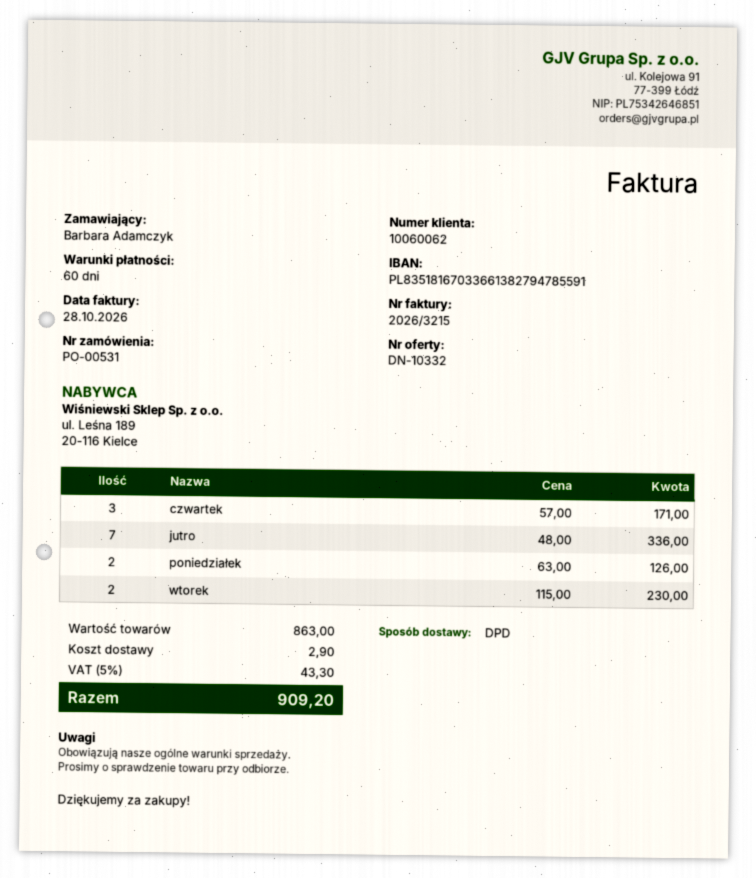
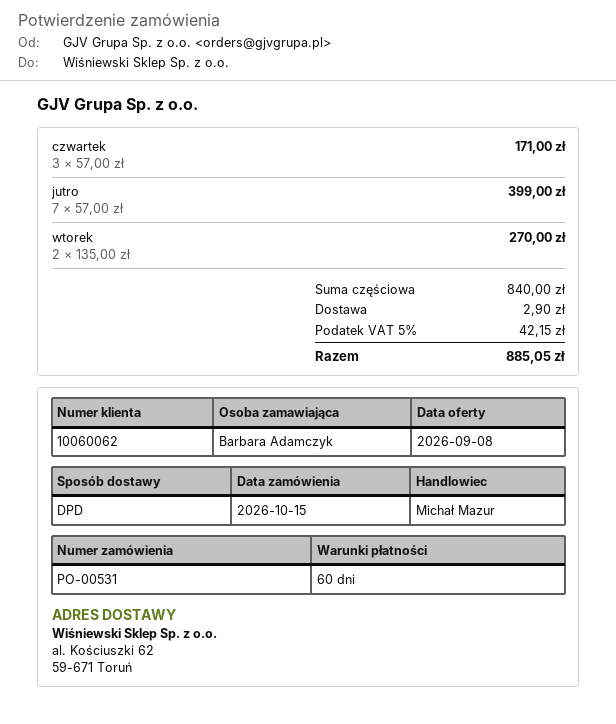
jutro: 7 x 48.00 = 336.00 -> 7 x 57.00 = 399.00
poniedziałek: 2 x 63.00 = 126.00 -> none
wtorek: 2 x 115.00 = 230.00 -> 2 x 135.00 = 270.00
subtotal: 863.00 -> 840.00
tax: 5% = 43.30 -> 5% = 42.15
total: 909.20 -> 885.05

